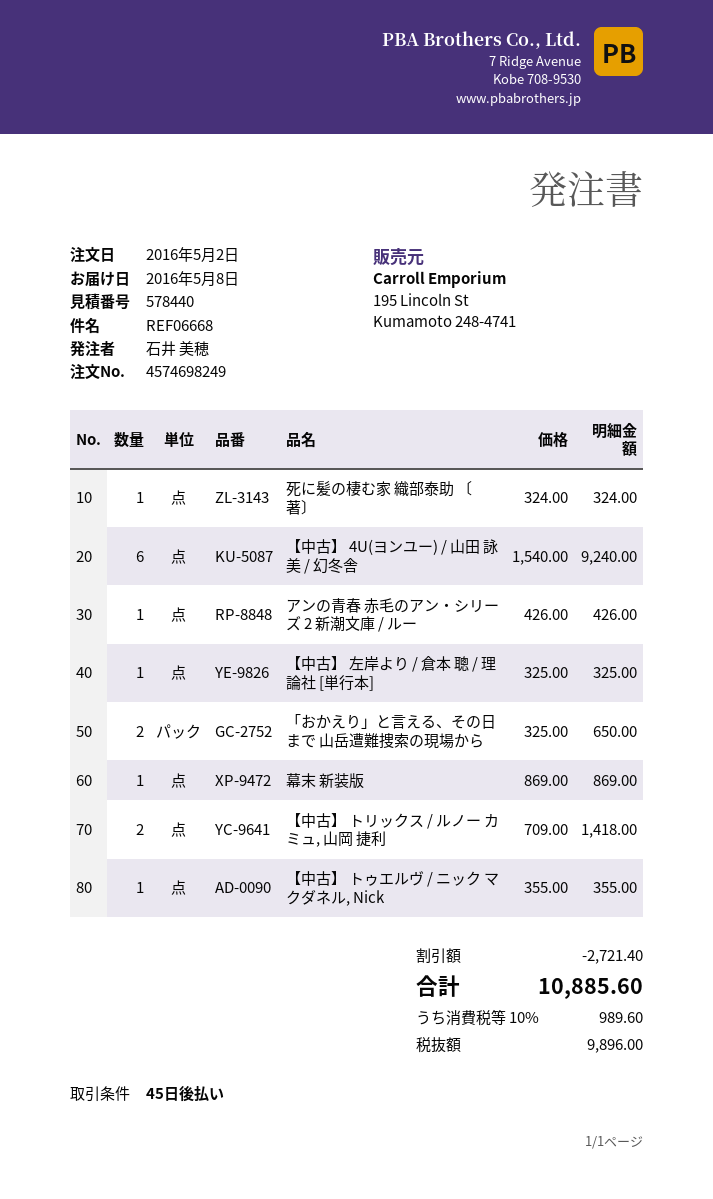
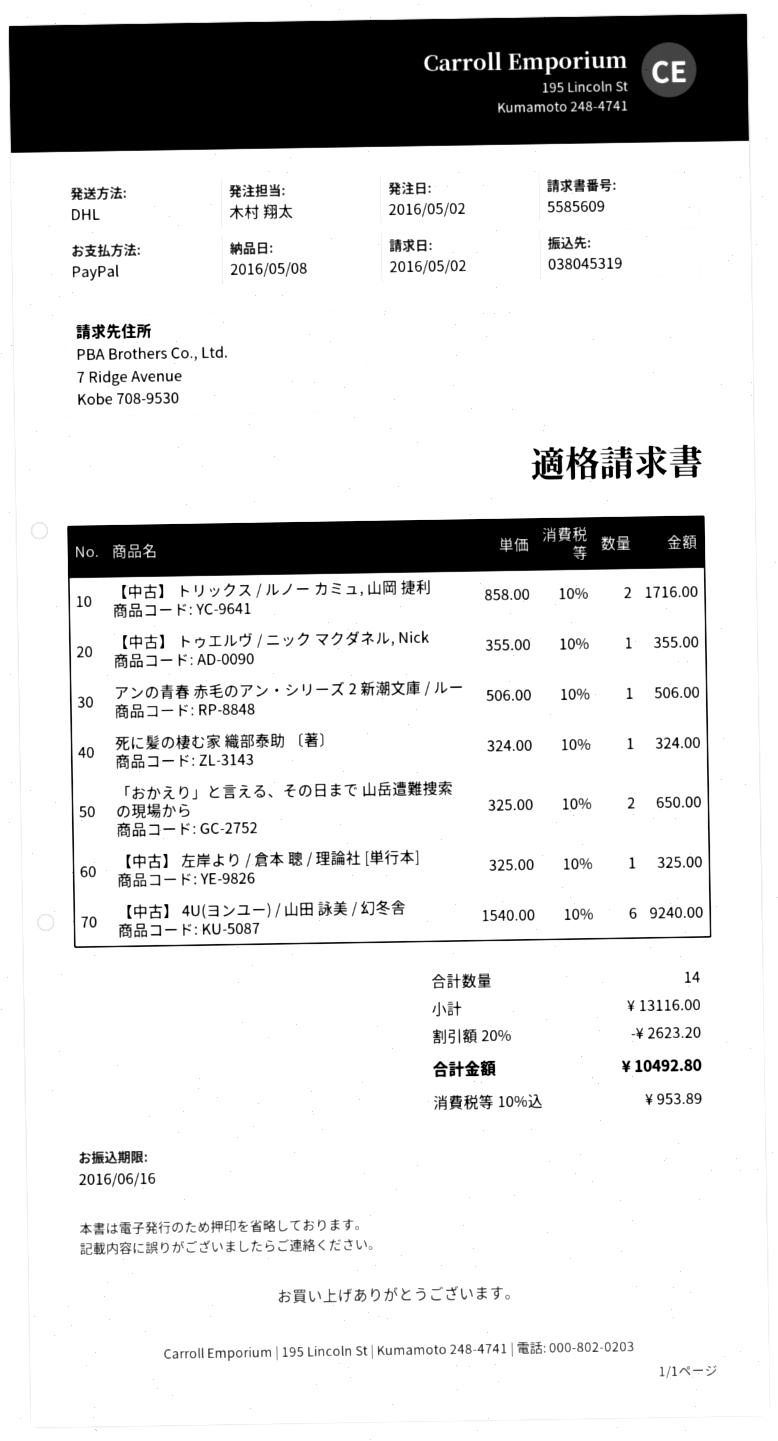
ordered by: 石井 美穂 -> 木村 翔太
アンの青春 赤毛のアン・シリーズ 2 新潮文庫 / ルー: 1 x 426.00 = 426.00 -> 1 x 506.00 = 506.00
幕末 新装版: 1 x 869.00 = 869.00 -> none
【中古】 トリックス / ルノー カミュ, 山岡 捷利: 2 x 709.00 = 1418.00 -> 2 x 858.00 = 1716.00
discount: 2721.40 -> 2623.20
tax: 10% = 989.60 -> 10% = 953.89
total: 10885.60 -> 10492.80

